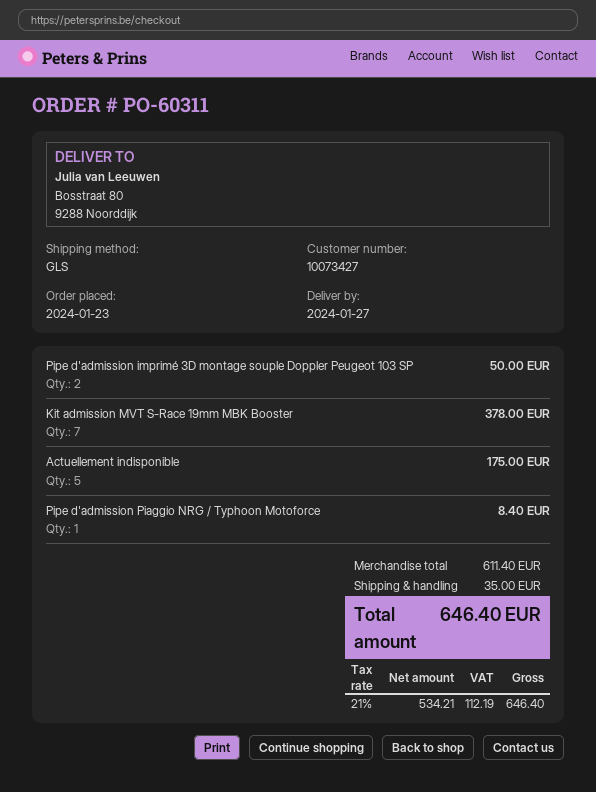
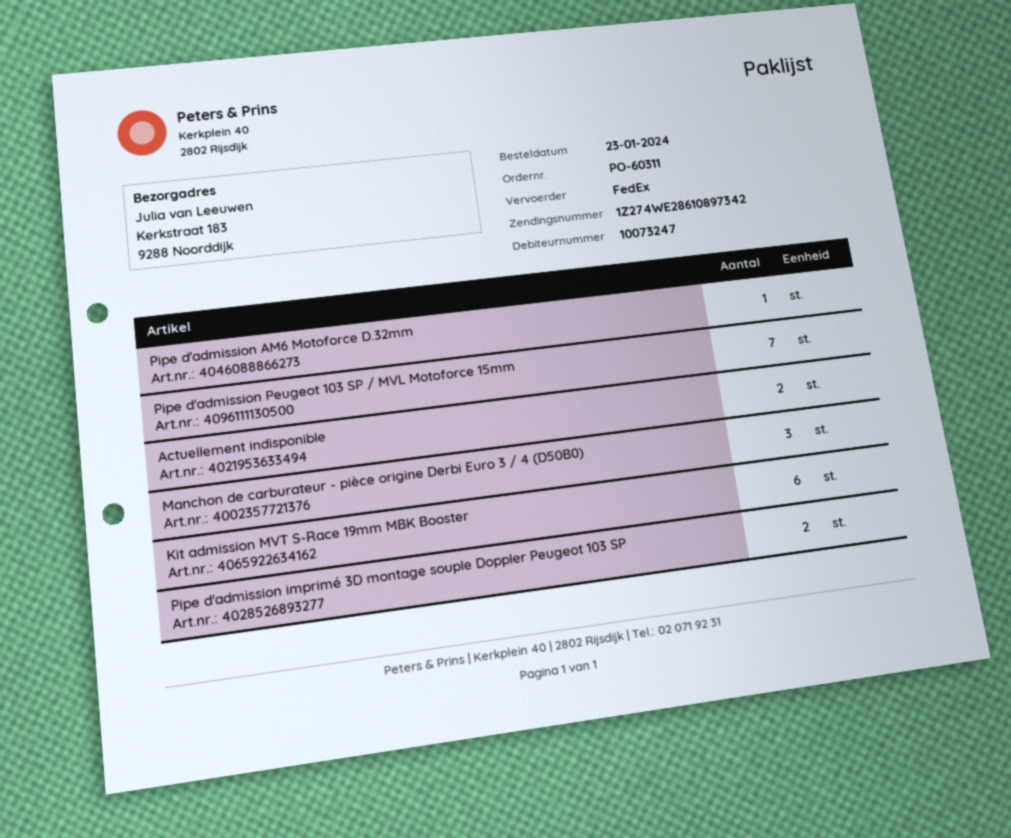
customer number: 10073427 -> 10073247
shipping method: GLS -> FedEx
ship to: Bosstraat 80, 9288 Noorddijk -> Kerkstraat 183, 9288 Noorddijk
Kit admission MVT S-Race 19mm MBK Booster: 7 -> 6
Actuellement indisponible: 5 -> 2
Pipe d'admission Piaggio NRG / Typhoon Motoforce: 1 -> none
Pipe d'admission AM6 Motoforce D.32mm: none -> 1
Pipe d'admission Peugeot 103 SP / MVL Motoforce 15mm: none -> 7
Manchon de carburateur - pièce origine Derbi Euro 3 / 4 (D50B0): none -> 3

